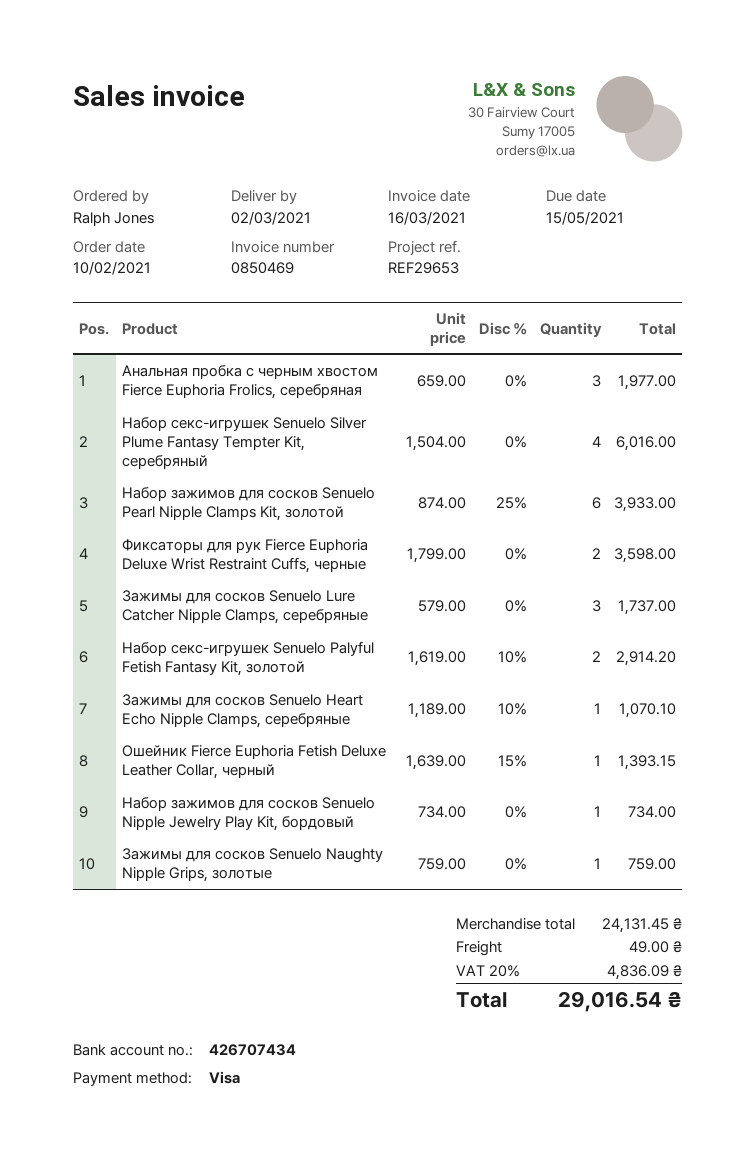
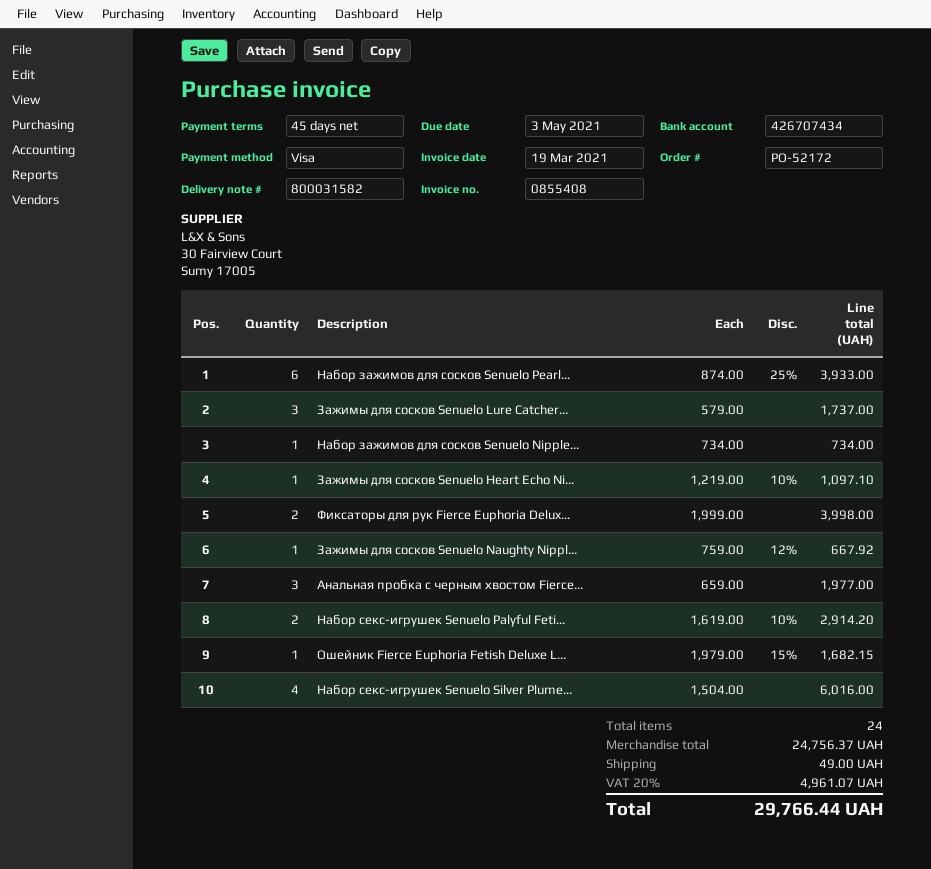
invoice number: 0850469 -> 0855408
invoice date: 2021-03-16 -> 2021-03-19
due date: 2021-05-15 -> 2021-05-03
Фиксаторы для рук Fierce Euphoria Deluxe Wrist Restraint Cuffs, черные: 2 x 1799.00 = 3598.00 -> 2 x 1999.00 = 3998.00
Зажимы для сосков Senuelo Heart Echo Nipple Clamps, серебряные: 1 x 1189.00 - 10% = 1070.10 -> 1 x 1219.00 - 10% = 1097.10
Ошейник Fierce Euphoria Fetish Deluxe Leather Collar, черный: 1 x 1639.00 - 15% = 1393.15 -> 1 x 1979.00 - 15% = 1682.15
Зажимы для сосков Senuelo Naughty Nipple Grips, золотые: 1 x 759.00 = 759.00 -> 1 x 759.00 - 12% = 667.92
subtotal: 24131.45 -> 24756.37
tax: 20% = 4836.09 -> 20% = 4961.07
total: 29016.54 -> 29766.44

